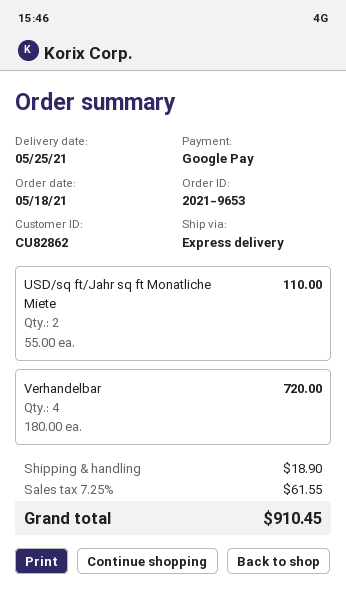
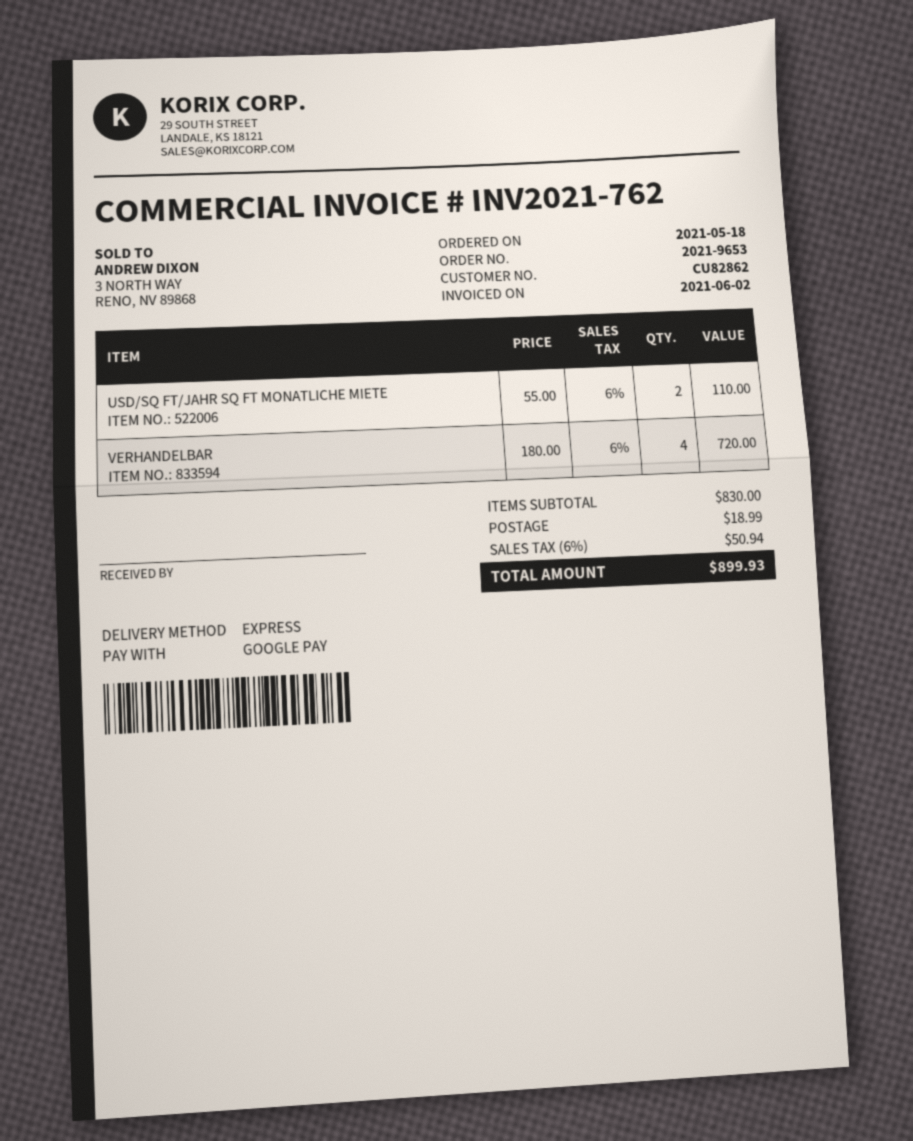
shipping: 18.90 -> 18.99
tax: 7.25% = 61.55 -> 6% = 50.94
total: 910.45 -> 899.93

